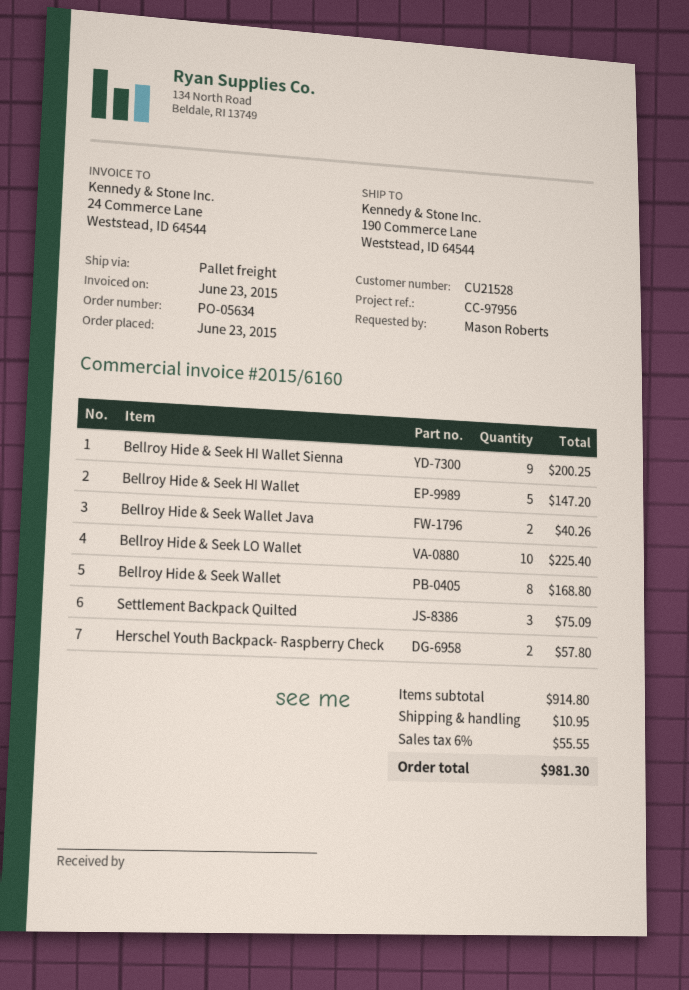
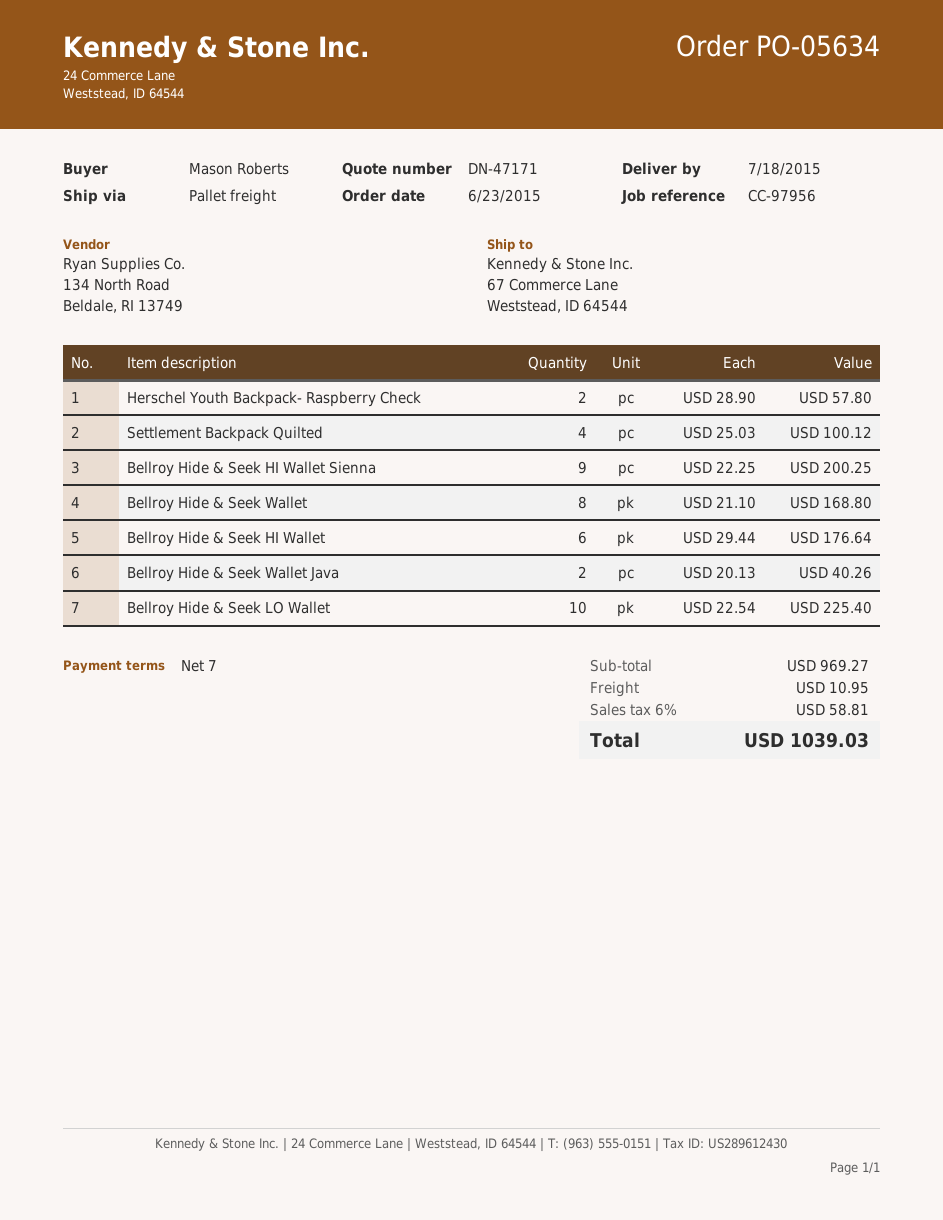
ship to: 190 Commerce Lane, Weststead, ID 64544 -> 67 Commerce Lane, Weststead, ID 64544
Bellroy Hide & Seek HI Wallet: 5 for 147.20 -> 6 for 176.64
Settlement Backpack Quilted: 3 for 75.09 -> 4 for 100.12
subtotal: 914.80 -> 969.27
tax: 6% = 55.55 -> 6% = 58.81
total: 981.30 -> 1039.03

